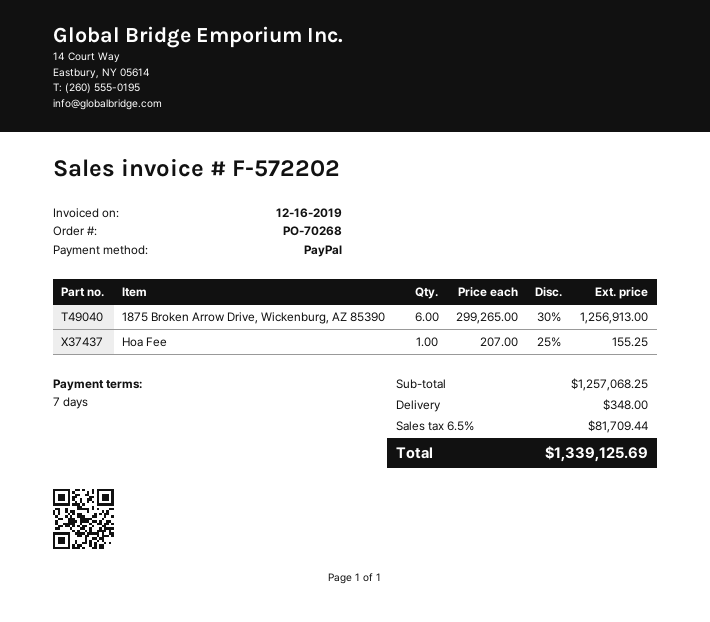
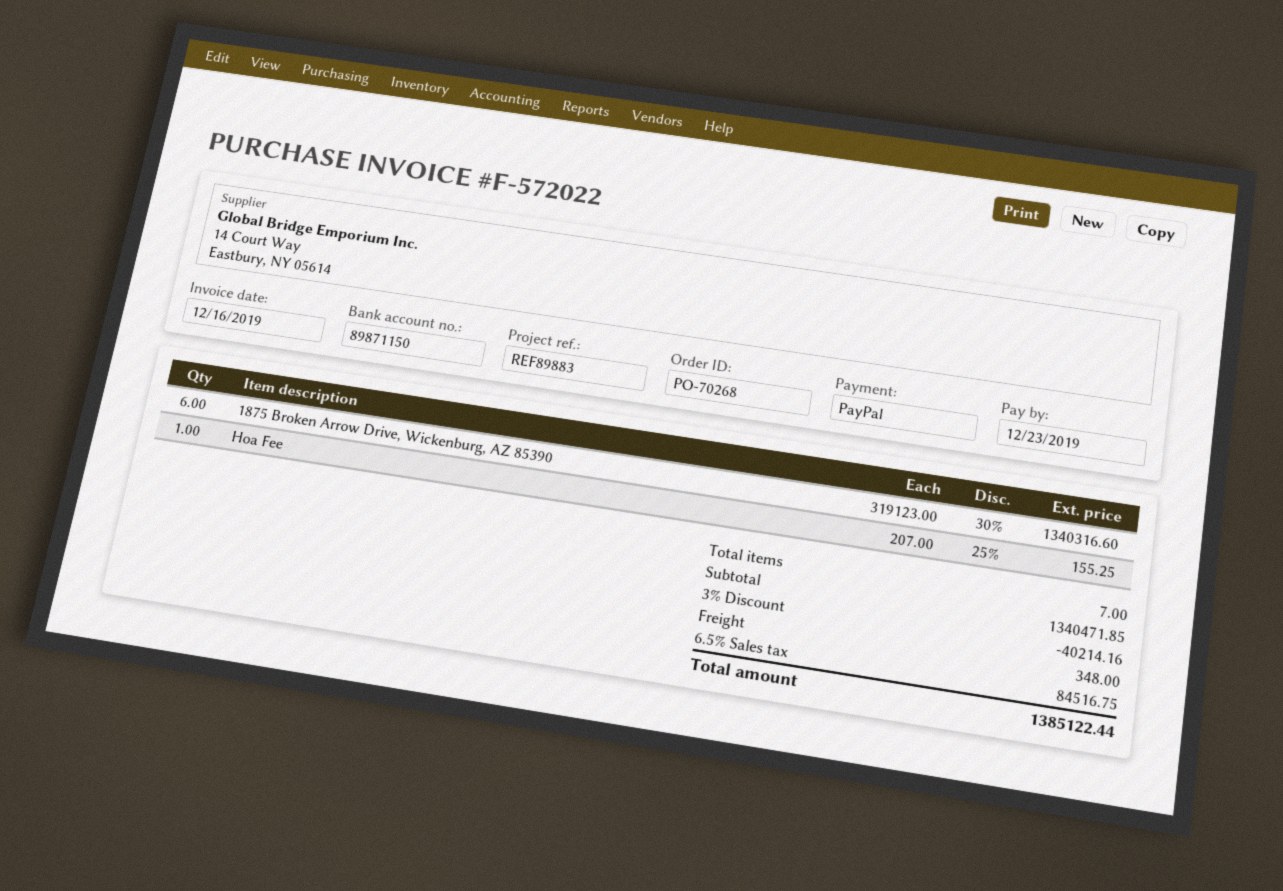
invoice number: F-572202 -> F-572022
1875 Broken Arrow Drive, Wickenburg, AZ 85390: 6 x 299265.00 - 30% = 1256913.00 -> 6 x 319123.00 - 30% = 1340316.60
subtotal: 1257068.25 -> 1340471.85
discount: none -> 3% = 40214.16
tax: 6.5% = 81709.44 -> 6.5% = 84516.75
total: 1339125.69 -> 1385122.44

